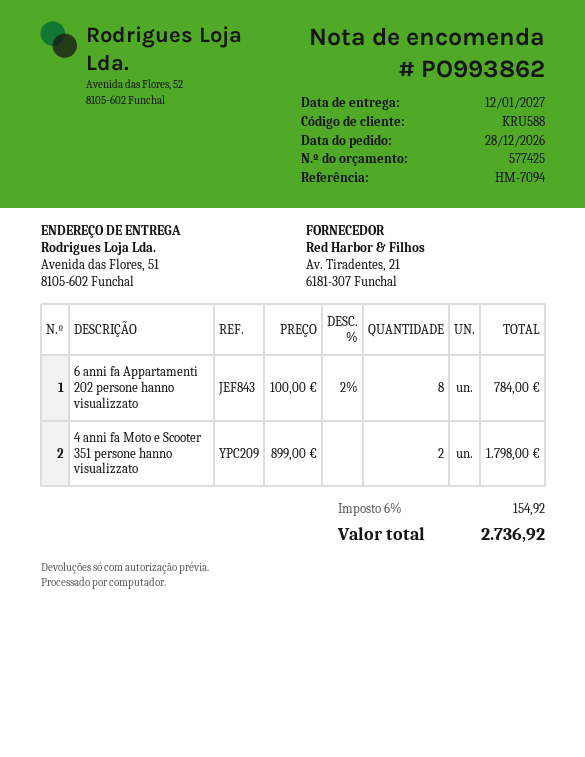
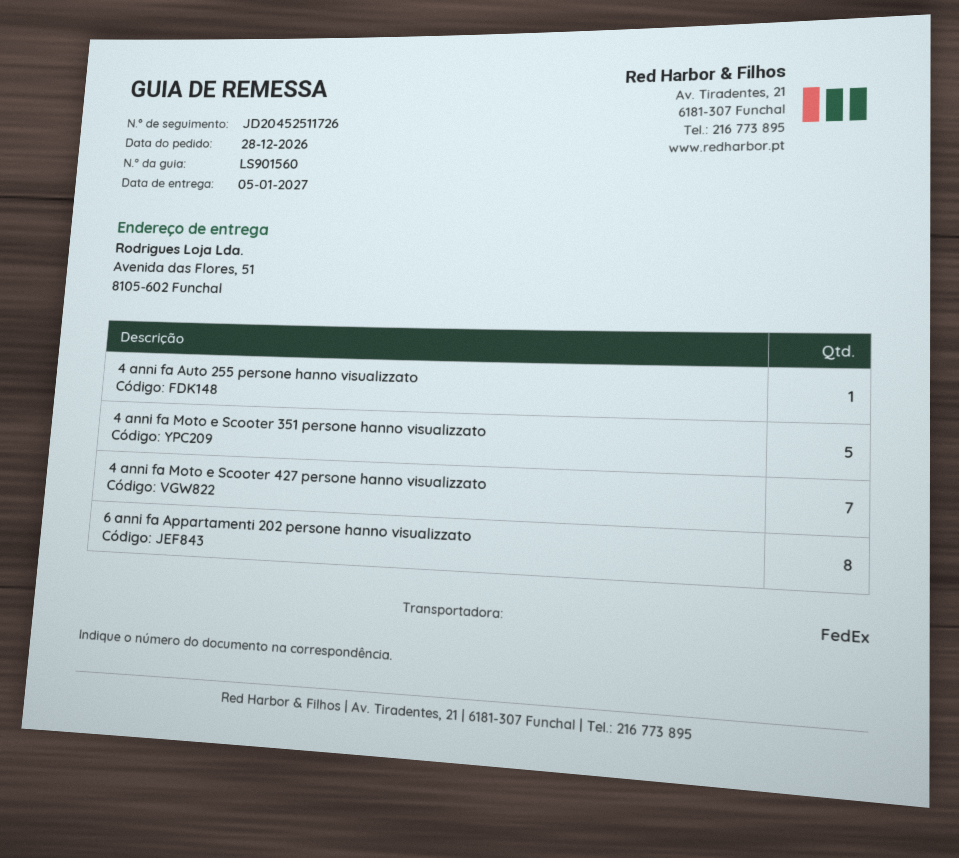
delivery date: 2027-01-12 -> 2027-01-05
4 anni fa Moto e Scooter 351 persone hanno visualizzato: 2 -> 5
4 anni fa Auto 255 persone hanno visualizzato: none -> 1
4 anni fa Moto e Scooter 427 persone hanno visualizzato: none -> 7

